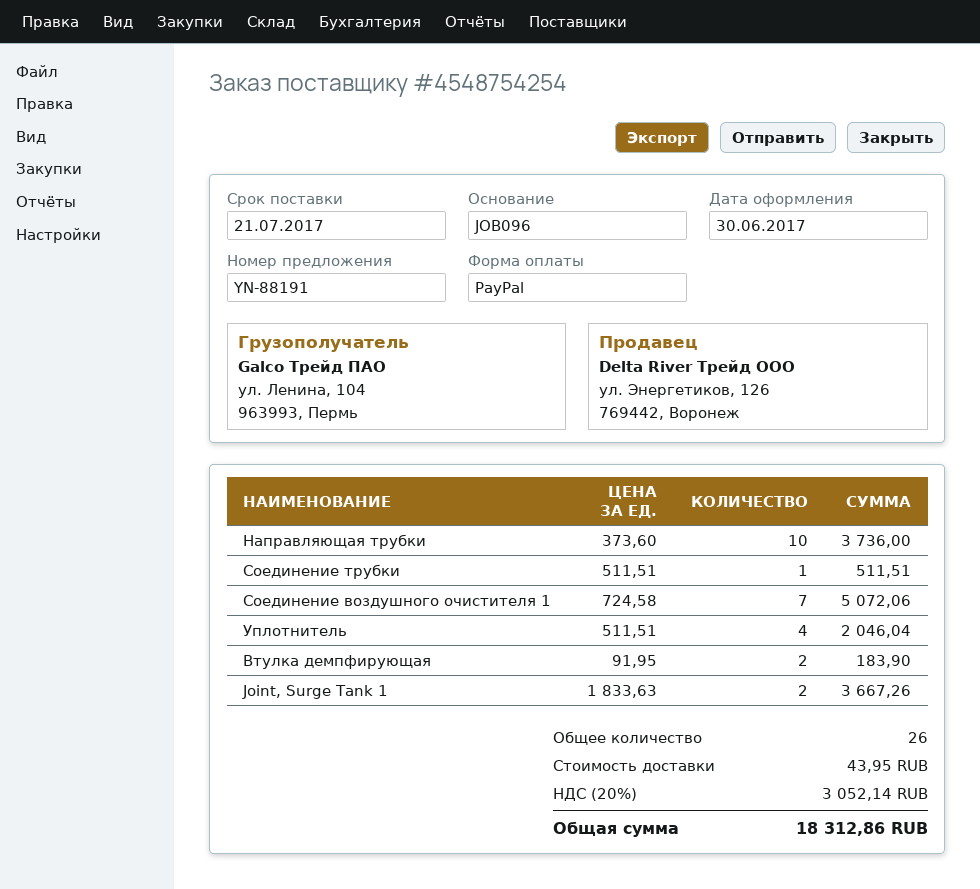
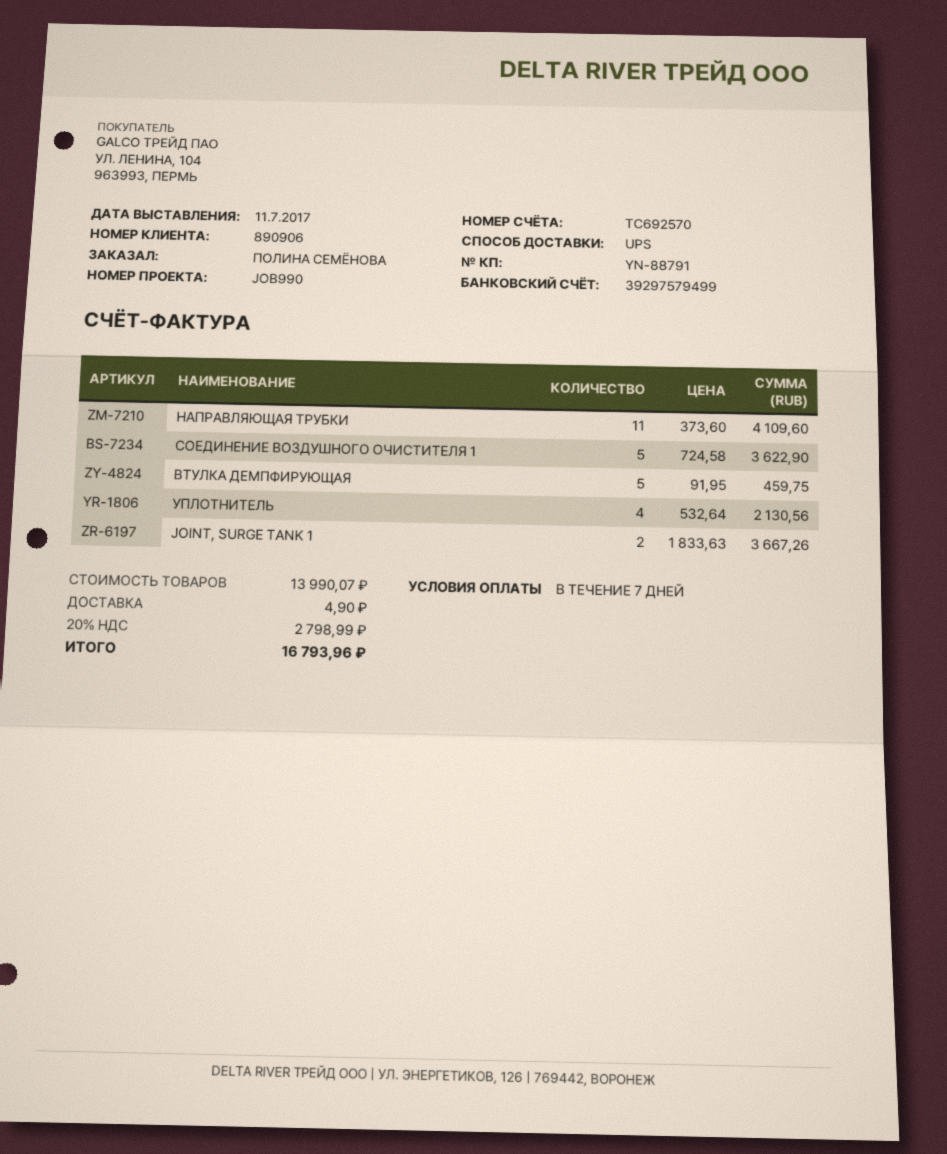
quote number: YN-88191 -> YN-88791
reference: JOB096 -> JOB990
Направляющая трубки: 10 x 373.60 = 3736.00 -> 11 x 373.60 = 4109.60
Соединение трубки: 1 x 511.51 = 511.51 -> none
Соединение воздушного очистителя 1: 7 x 724.58 = 5072.06 -> 5 x 724.58 = 3622.90
Уплотнитель: 4 x 511.51 = 2046.04 -> 4 x 532.64 = 2130.56
Втулка демпфирующая: 2 x 91.95 = 183.90 -> 5 x 91.95 = 459.75
shipping: 43.95 -> 4.90
tax: 20% = 3052.14 -> 20% = 2798.99
total: 18312.86 -> 16793.96

